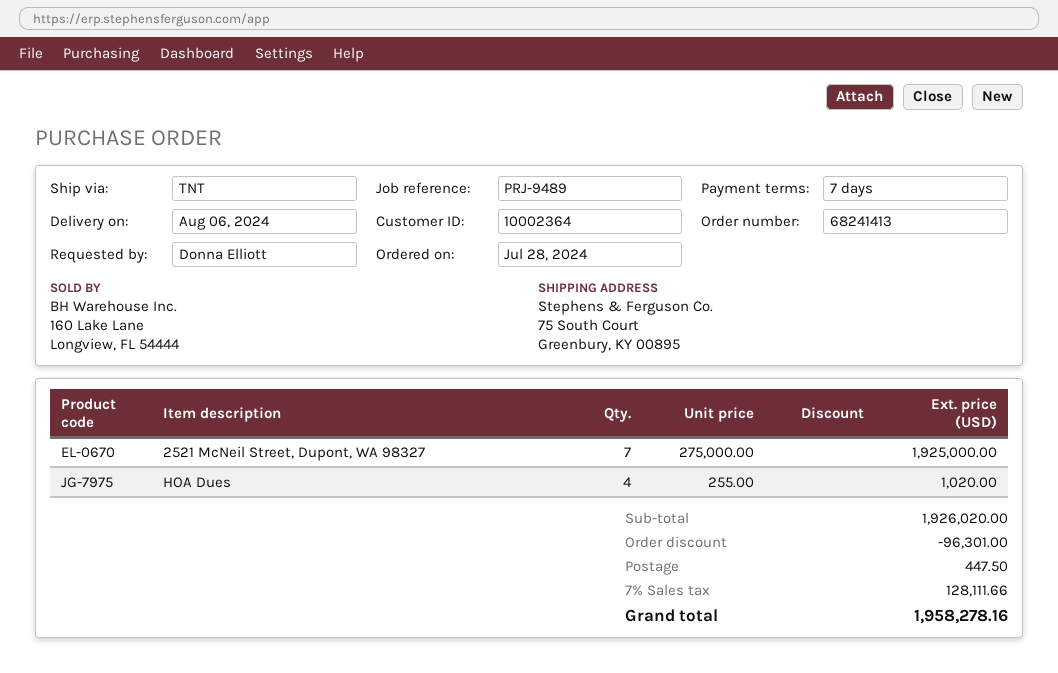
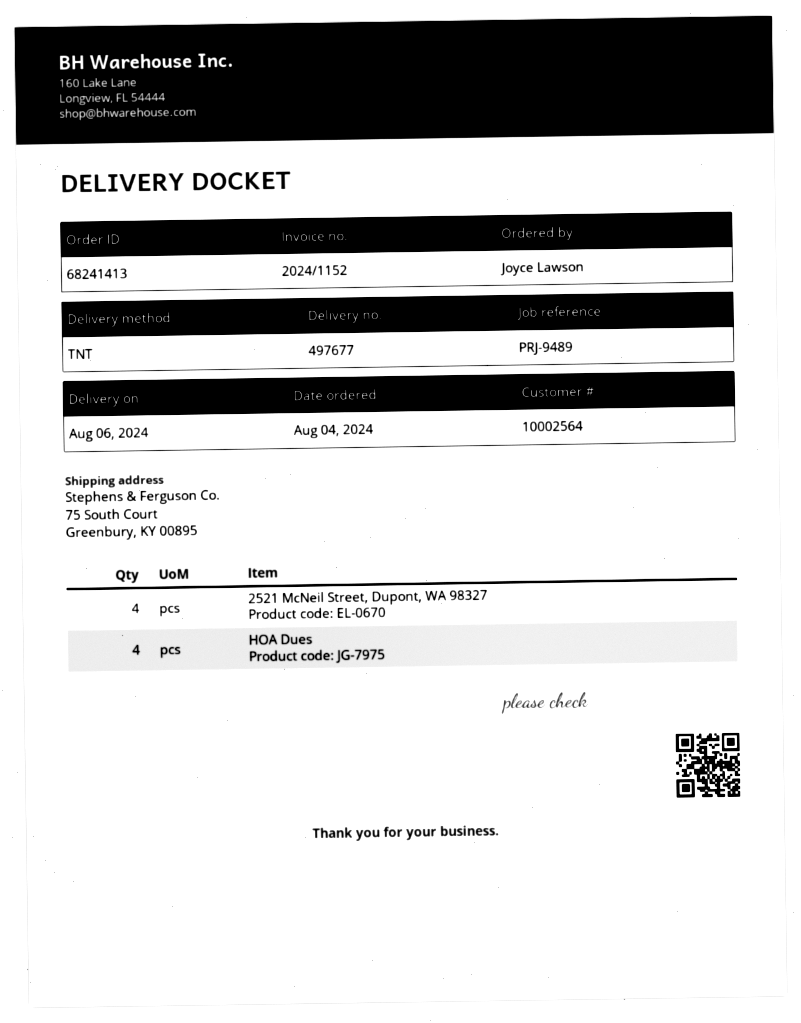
order date: 2024-07-28 -> 2024-08-04
customer number: 10002364 -> 10002564
ordered by: Donna Elliott -> Joyce Lawson
2521 McNeil Street, Dupont, WA 98327: 7 -> 4

